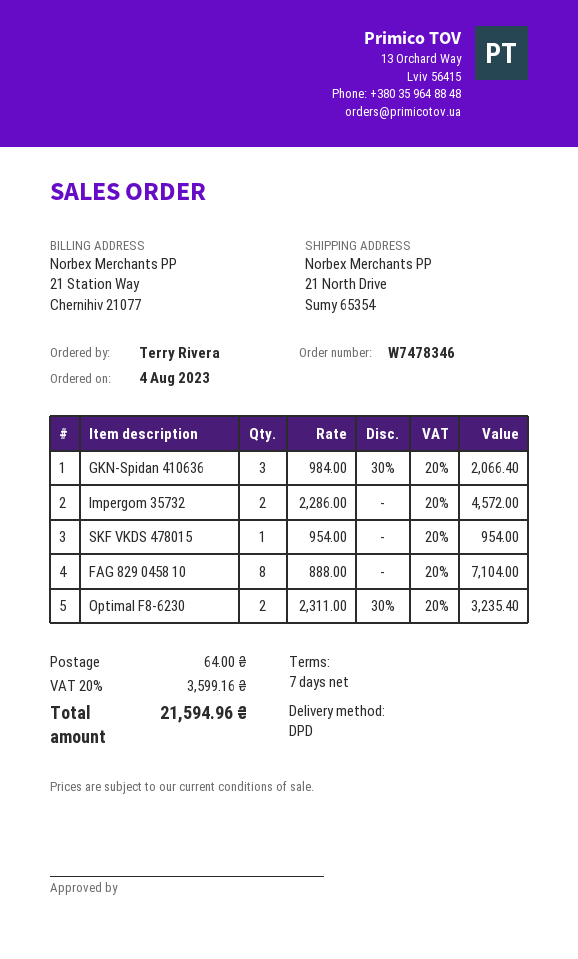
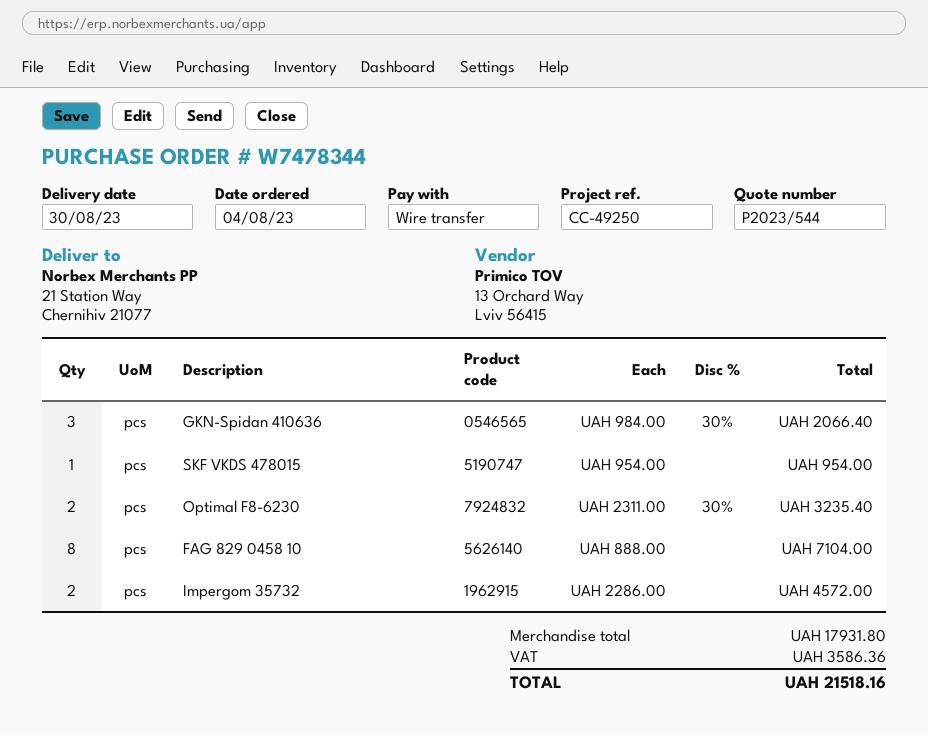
order number: W7478346 -> W7478344
ship to: 21 North Drive, Sumy 65354 -> 21 Station Way, Chernihiv 21077
shipping: 64.00 -> none
tax: 3599.16 -> 3586.36
total: 21594.96 -> 21518.16

